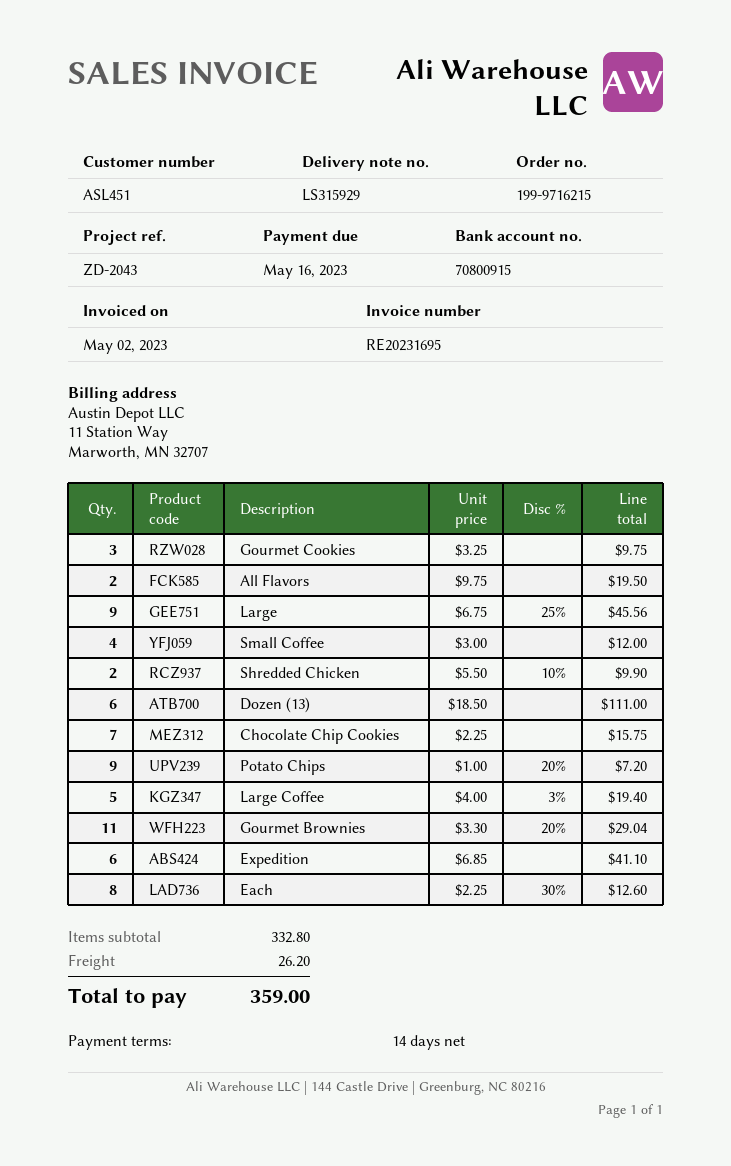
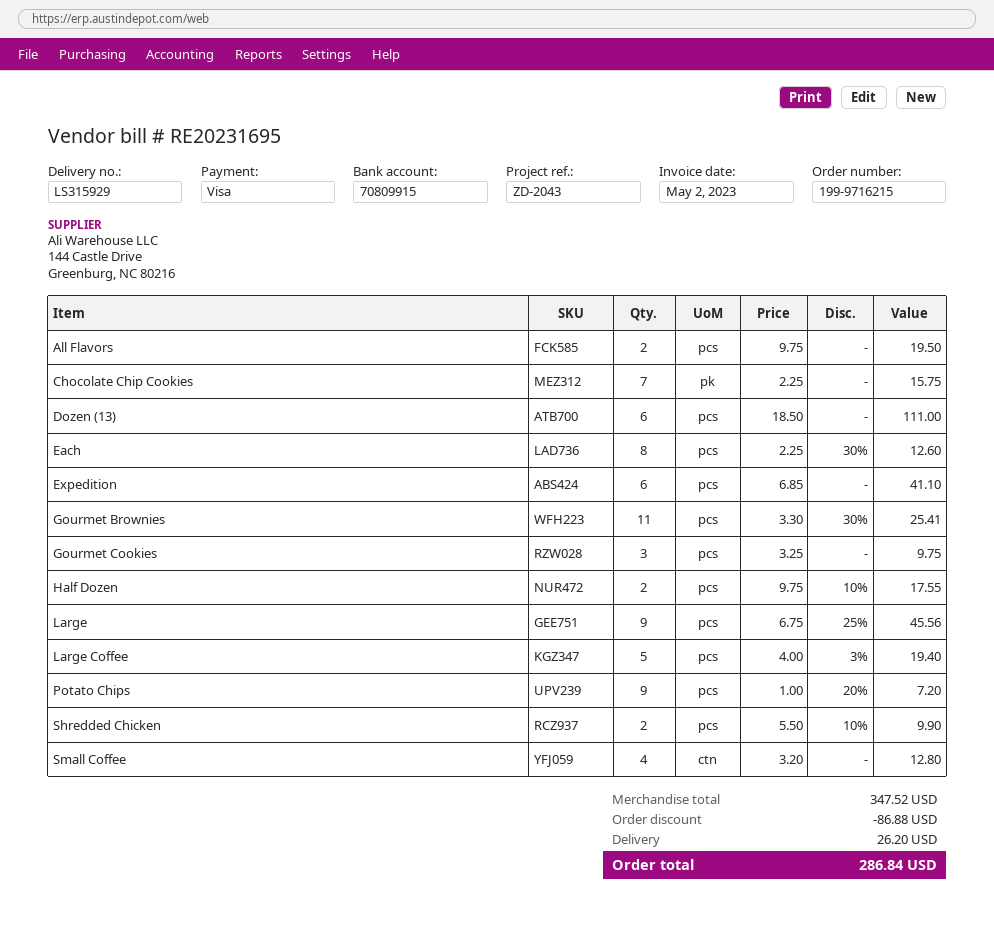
bank account: 70800915 -> 70809915
Small Coffee: 4 x 3.00 = 12.00 -> 4 x 3.20 = 12.80
Gourmet Brownies: 11 x 3.30 - 20% = 29.04 -> 11 x 3.30 - 30% = 25.41
Half Dozen: none -> 2 x 9.75 - 10% = 17.55
subtotal: 332.80 -> 347.52
discount: none -> 86.88
total: 359.00 -> 286.84

